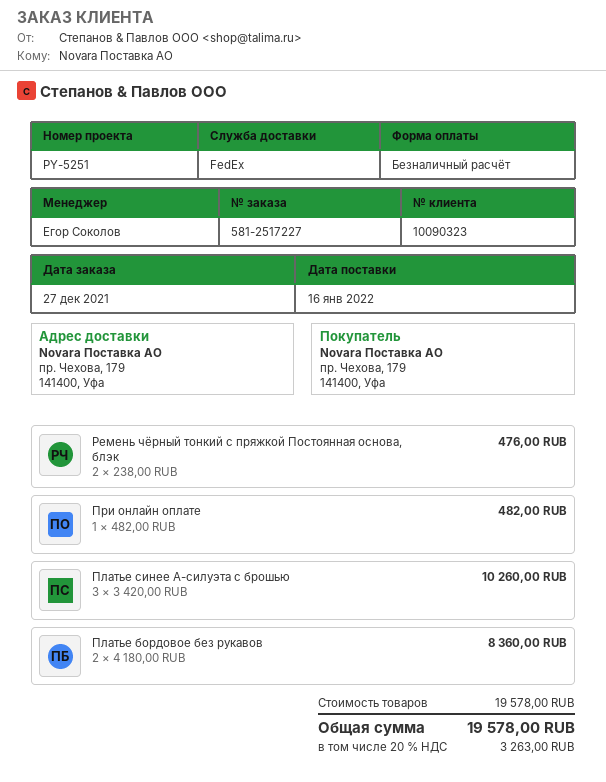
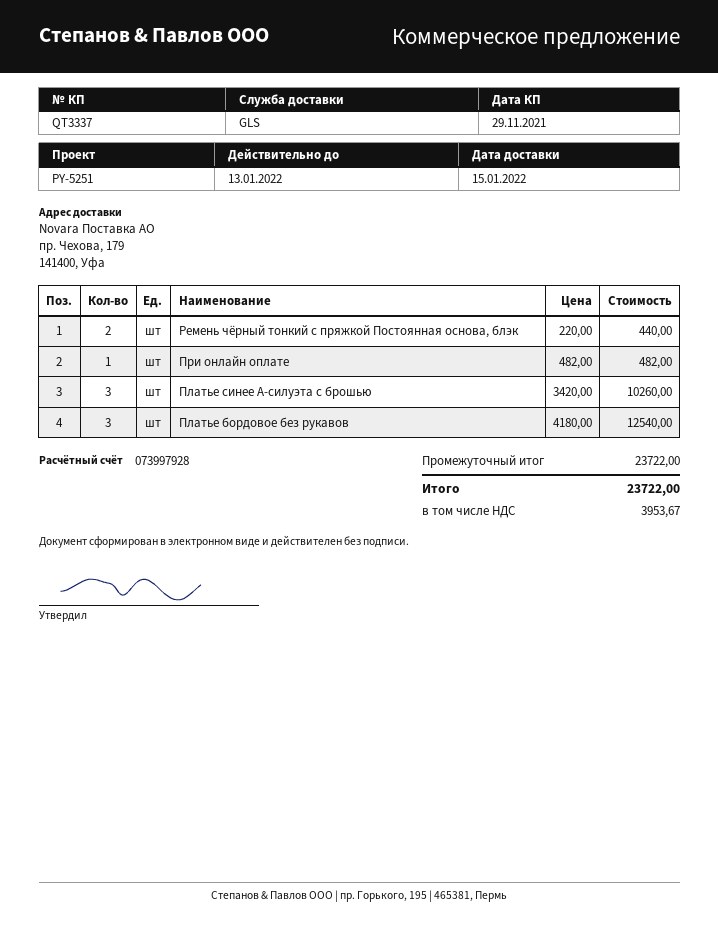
delivery date: 2022-01-16 -> 2022-01-15
shipping method: FedEx -> GLS
Ремень чёрный тонкий с пряжкой Постоянная основа, блэк: 2 x 238.00 = 476.00 -> 2 x 220.00 = 440.00
Платье бордовое без рукавов: 2 x 4180.00 = 8360.00 -> 3 x 4180.00 = 12540.00
subtotal: 19578.00 -> 23722.00
tax: 3263.00 -> 3953.67
total: 19578.00 -> 23722.00

